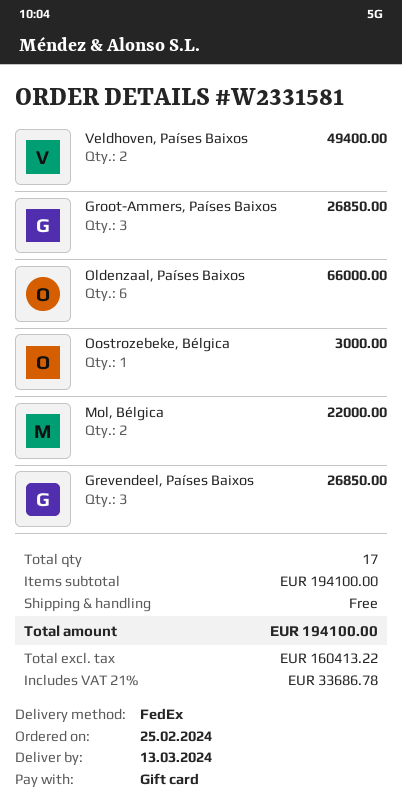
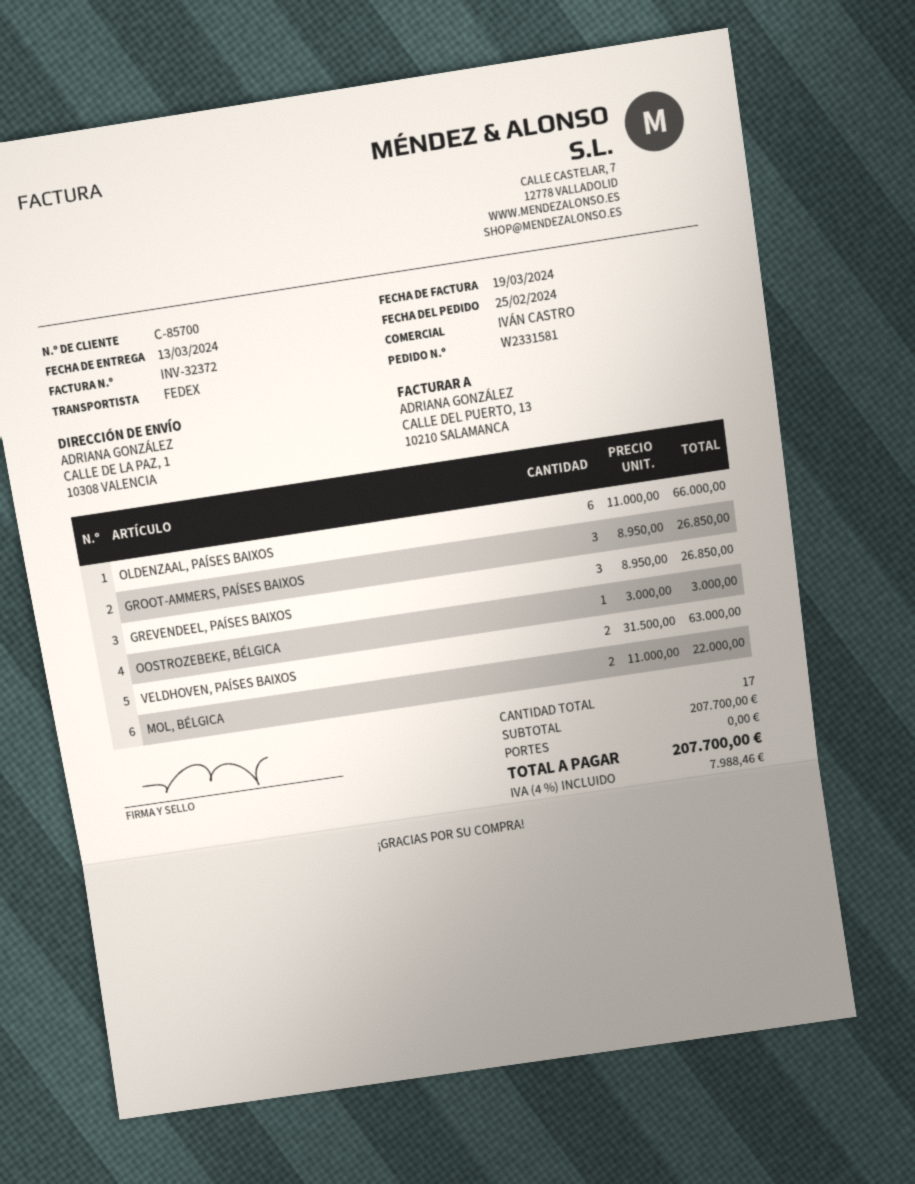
Veldhoven, Países Baixos: 2 for 49400.00 -> 2 for 63000.00
subtotal: 194100.00 -> 207700.00
tax: 21% = 33686.78 -> 4% = 7988.46
total: 194100.00 -> 207700.00

